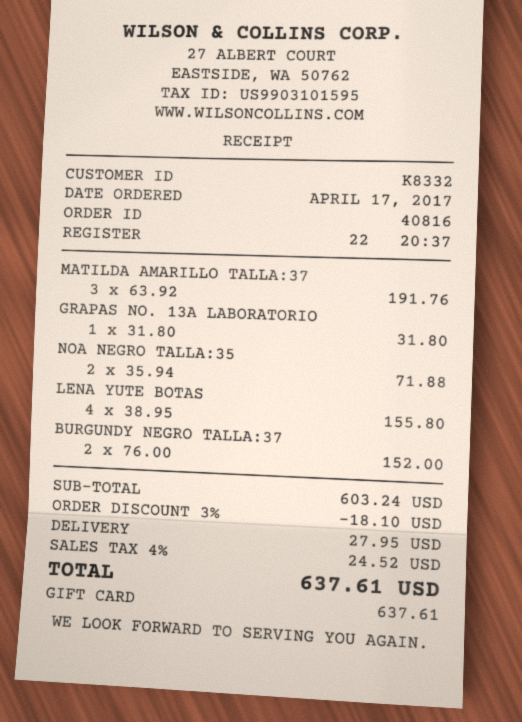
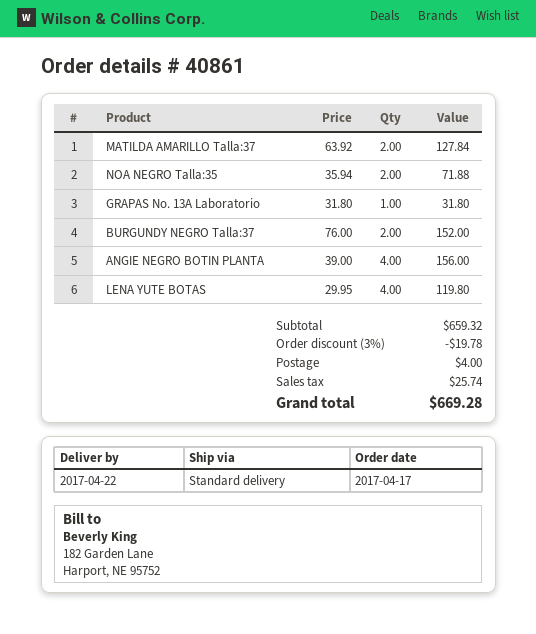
order number: 40816 -> 40861
MATILDA AMARILLO TALLA:37: 3 x 63.92 = 191.76 -> 2 x 63.92 = 127.84
LENA YUTE BOTAS: 4 x 38.95 = 155.80 -> 4 x 29.95 = 119.80
ANGIE NEGRO BOTIN PLANTA: none -> 4 x 39.00 = 156.00
subtotal: 603.24 -> 659.32
discount: 3% = 18.10 -> 3% = 19.78
shipping: 27.95 -> 4.00
tax: 24.52 -> 25.74
total: 637.61 -> 669.28

